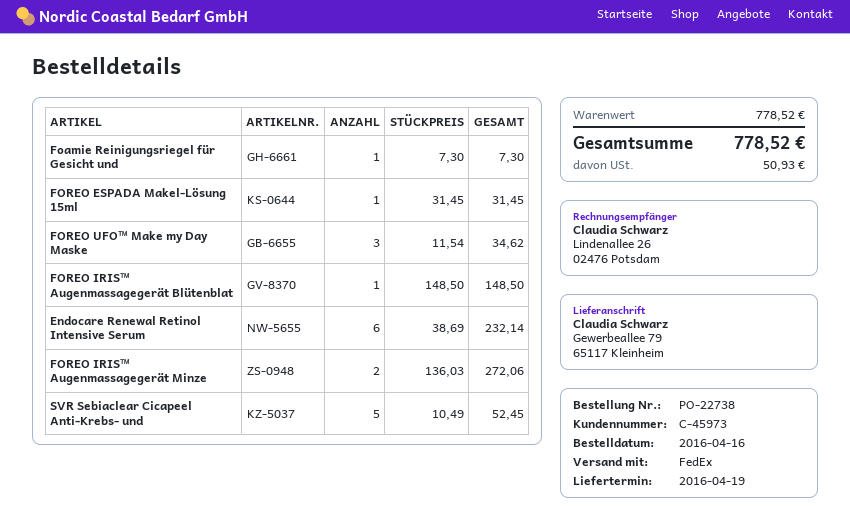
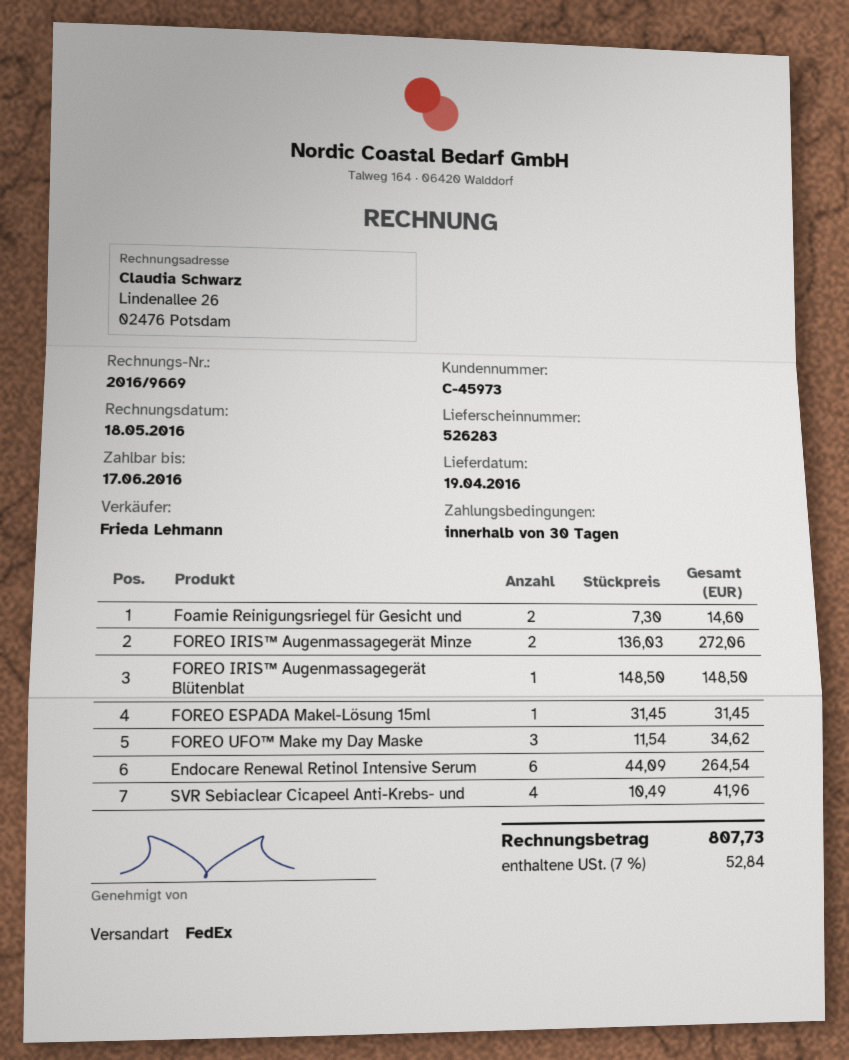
Foamie Reinigungsriegel für Gesicht und: 1 x 7.30 = 7.30 -> 2 x 7.30 = 14.60
Endocare Renewal Retinol Intensive Serum: 6 x 38.69 = 232.14 -> 6 x 44.09 = 264.54
SVR Sebiaclear Cicapeel Anti-Krebs- und: 5 x 10.49 = 52.45 -> 4 x 10.49 = 41.96
tax: 50.93 -> 52.84
total: 778.52 -> 807.73

